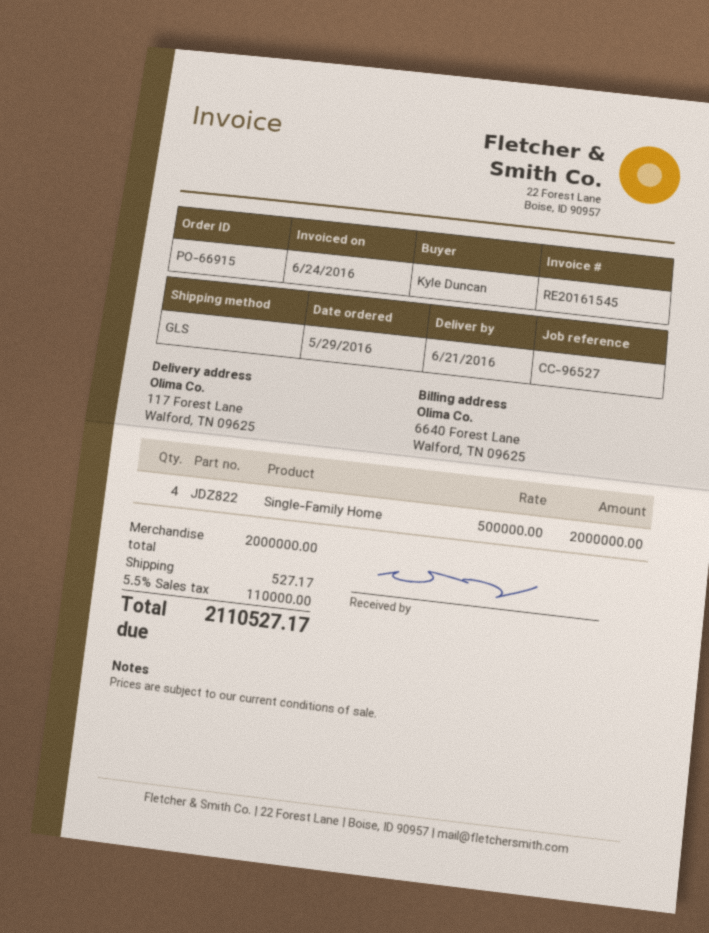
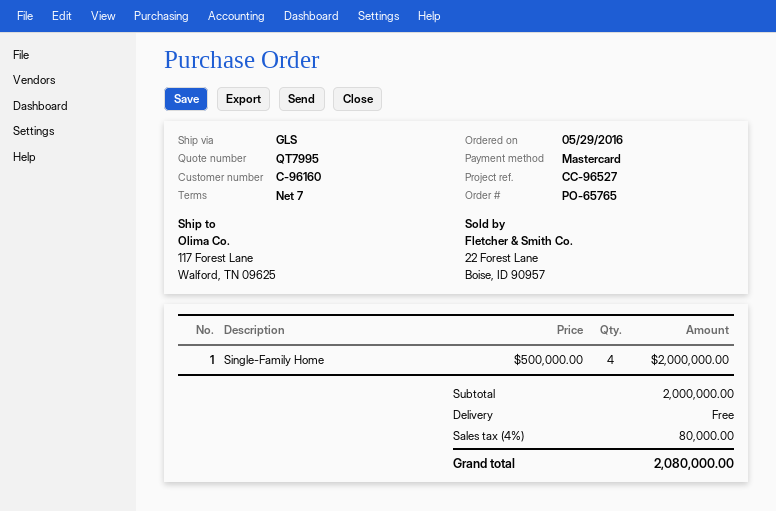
order number: PO-66915 -> PO-65765
shipping: 527.17 -> 0.00
tax: 5.5% = 110000.00 -> 4% = 80000.00
total: 2110527.17 -> 2080000.00

